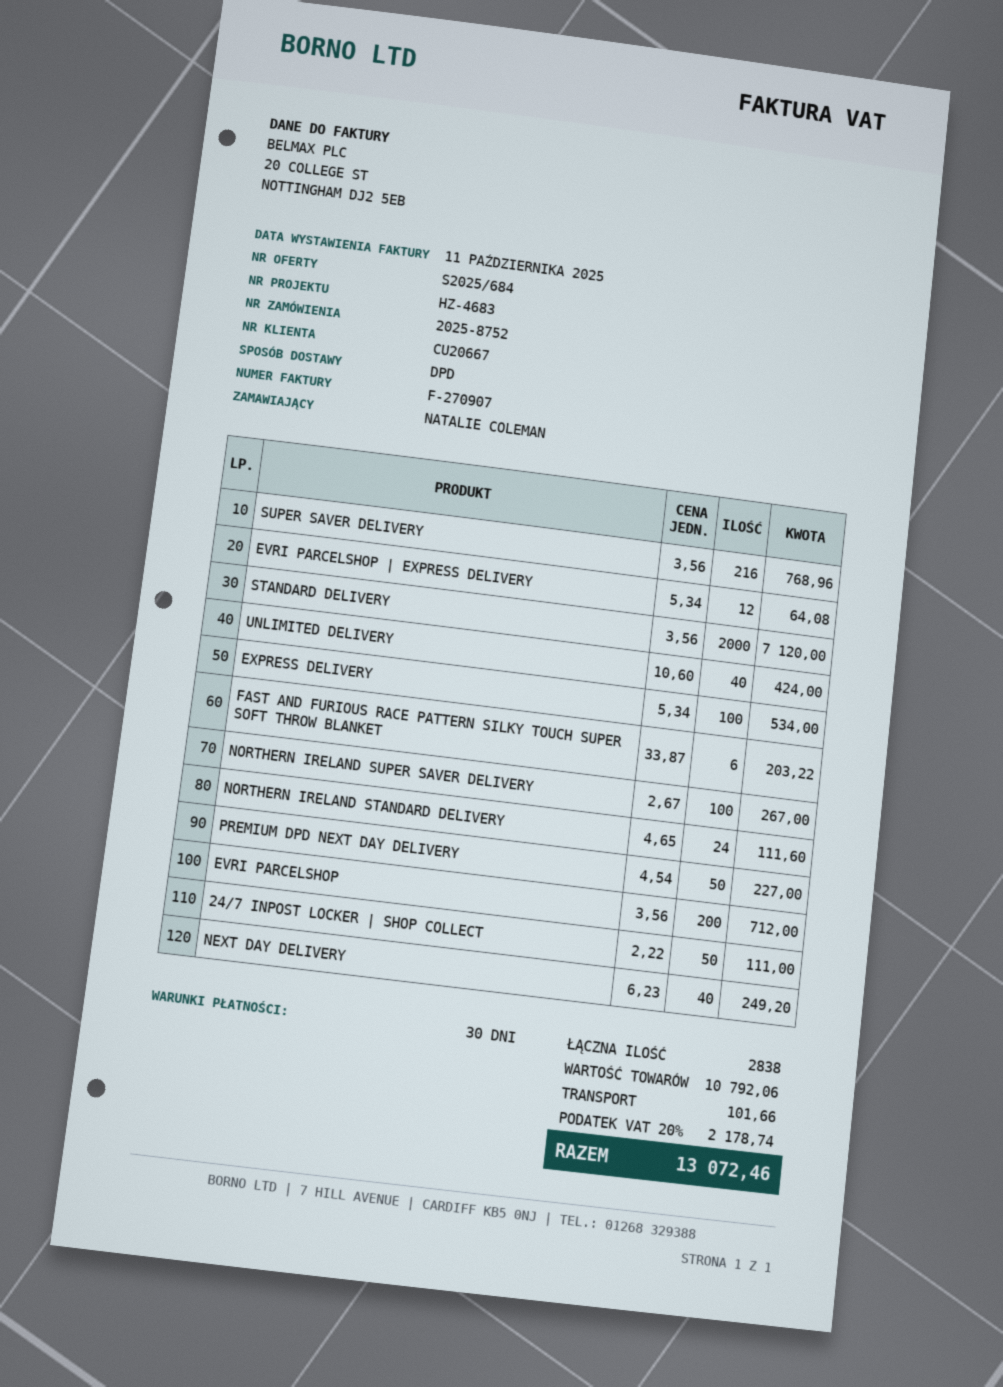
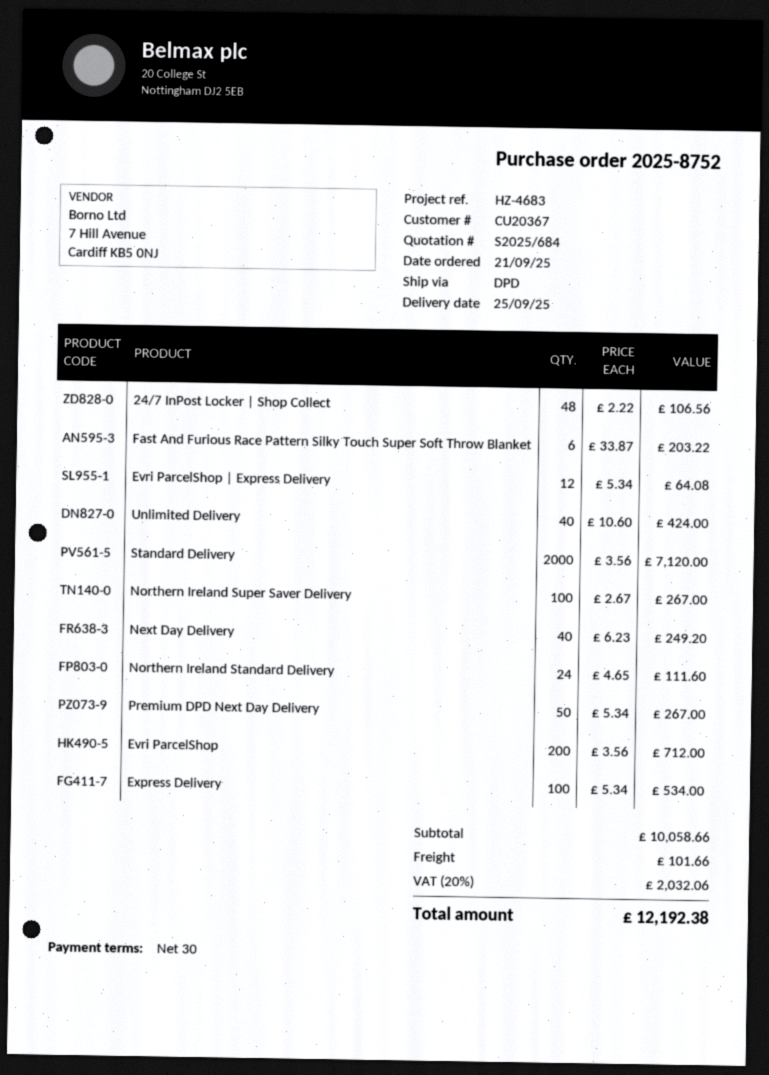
customer number: CU20667 -> CU20367
SUPER SAVER DELIVERY: 216 x 3.56 = 768.96 -> none
PREMIUM DPD NEXT DAY DELIVERY: 50 x 4.54 = 227.00 -> 50 x 5.34 = 267.00
24/7 INPOST LOCKER | SHOP COLLECT: 50 x 2.22 = 111.00 -> 48 x 2.22 = 106.56
subtotal: 10792.06 -> 10058.66
tax: 20% = 2178.74 -> 20% = 2032.06
total: 13072.46 -> 12192.38

